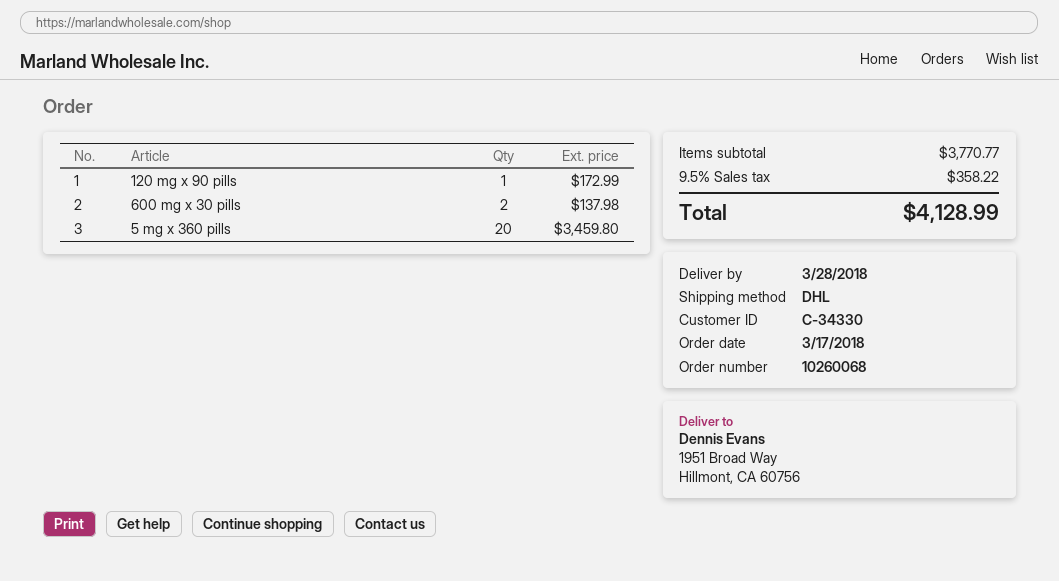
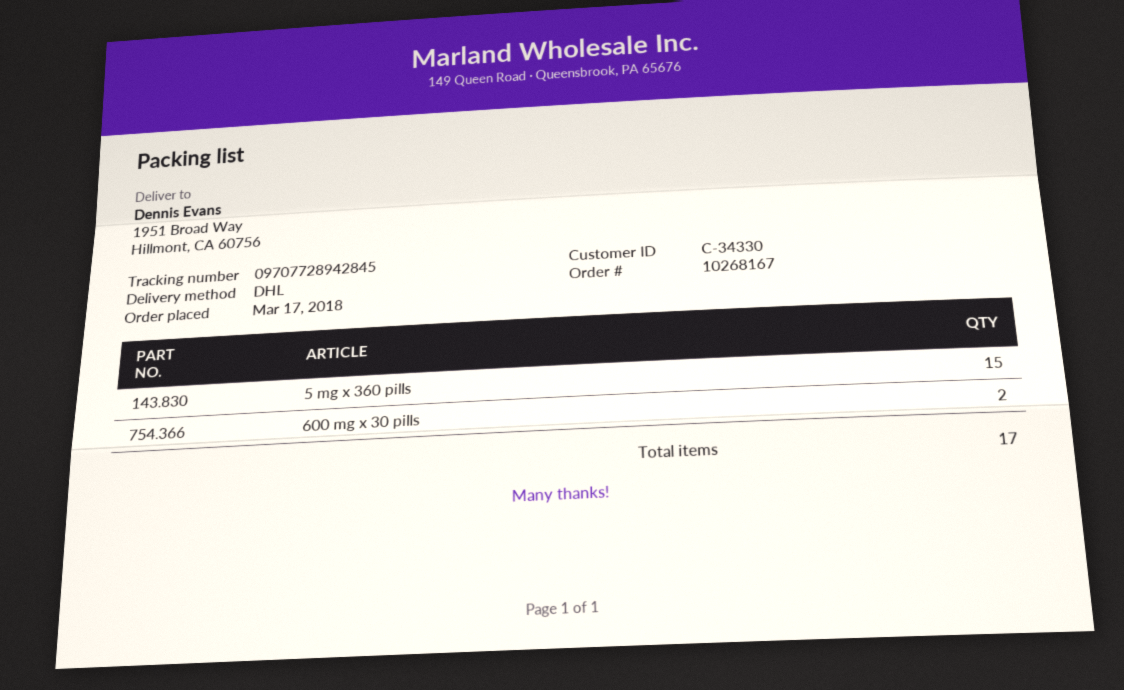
order number: 10260068 -> 10268167
120 mg x 90 pills: 1 -> none
5 mg x 360 pills: 20 -> 15

